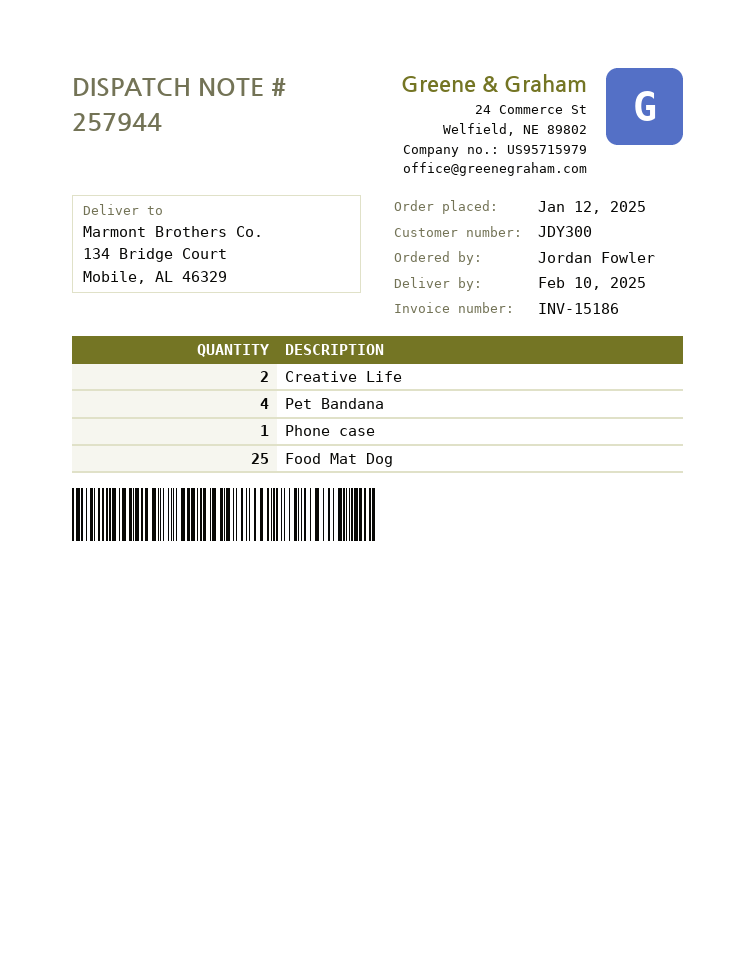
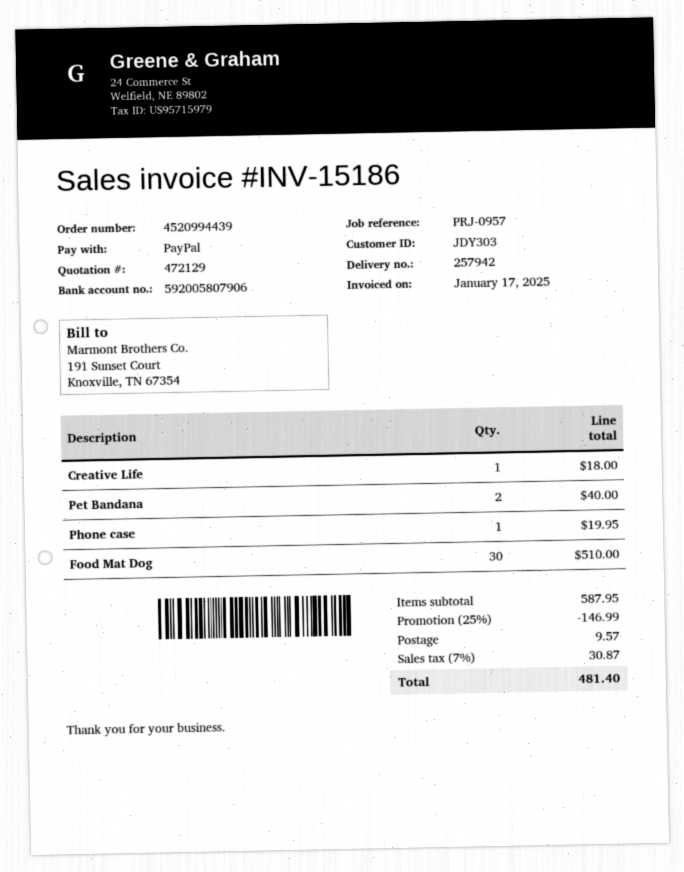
delivery note number: 257944 -> 257942
customer number: JDY300 -> JDY303
Creative Life: 2 -> 1
Pet Bandana: 4 -> 2
Food Mat Dog: 25 -> 30

